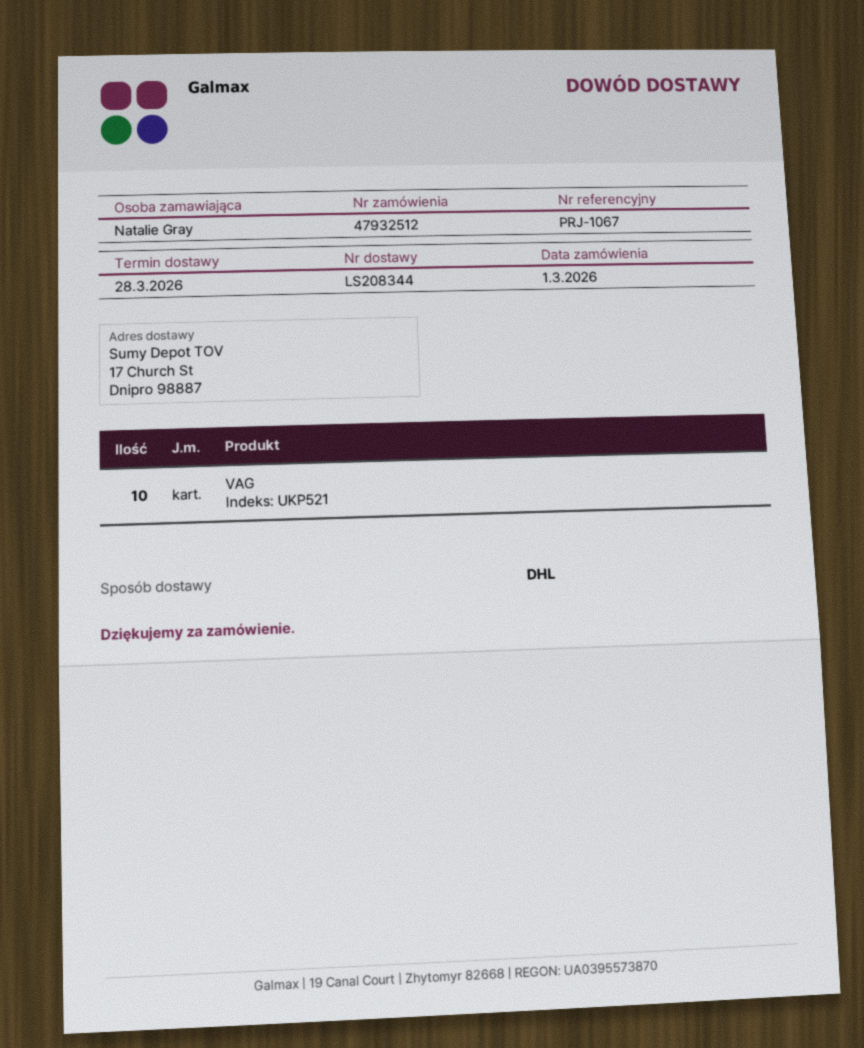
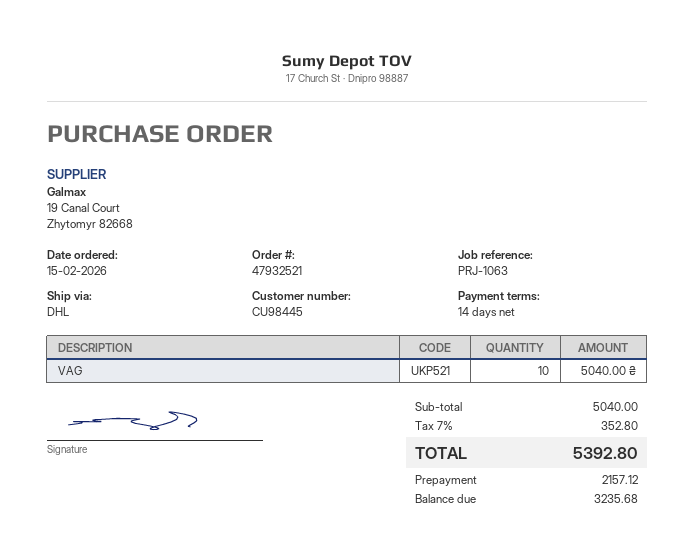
order number: 47932512 -> 47932521
order date: 2026-03-01 -> 2026-02-15
reference: PRJ-1067 -> PRJ-1063

